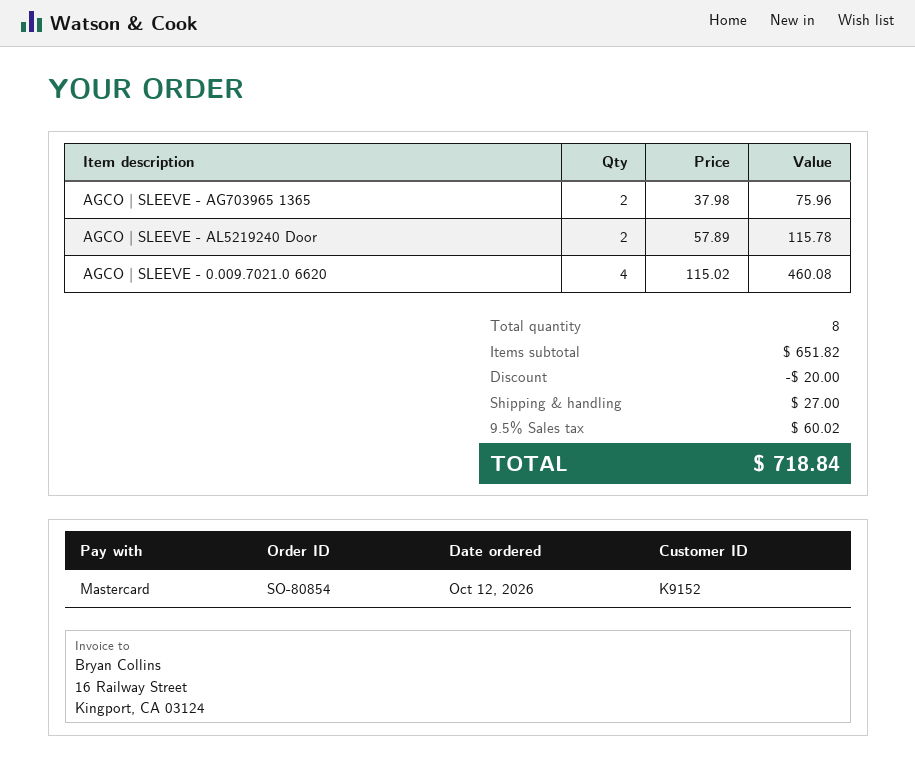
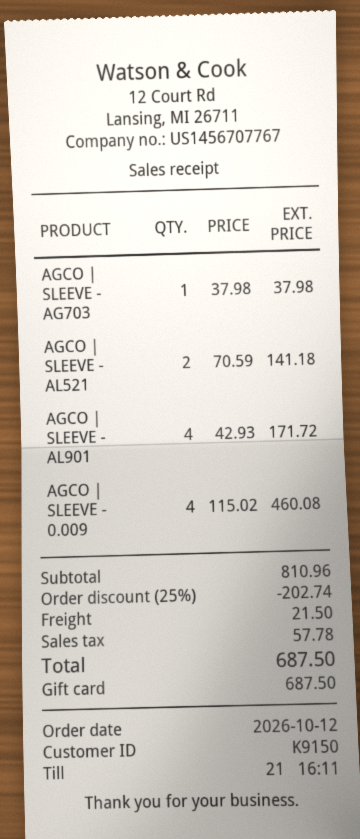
customer number: K9152 -> K9150
payment method: Mastercard -> gift card
AGCO | SLEEVE - AG703965 1365: 2 x 37.98 = 75.96 -> 1 x 37.98 = 37.98
AGCO | SLEEVE - AL5219240 Door: 2 x 57.89 = 115.78 -> 2 x 70.59 = 141.18
AGCO | SLEEVE - AL901: none -> 4 x 42.93 = 171.72
subtotal: 651.82 -> 810.96
discount: 20.00 -> 202.74
shipping: 27.00 -> 21.50
tax: 60.02 -> 57.78
total: 718.84 -> 687.50

